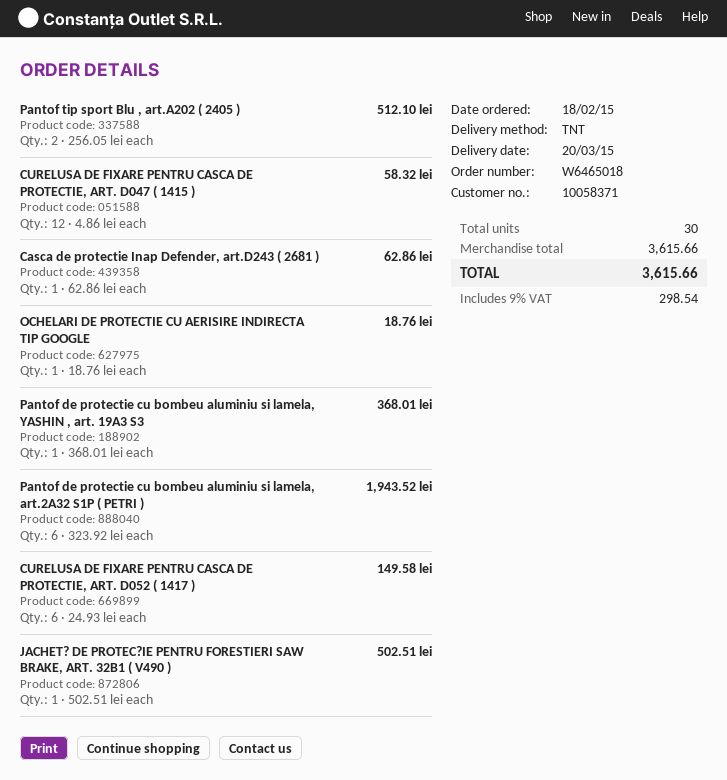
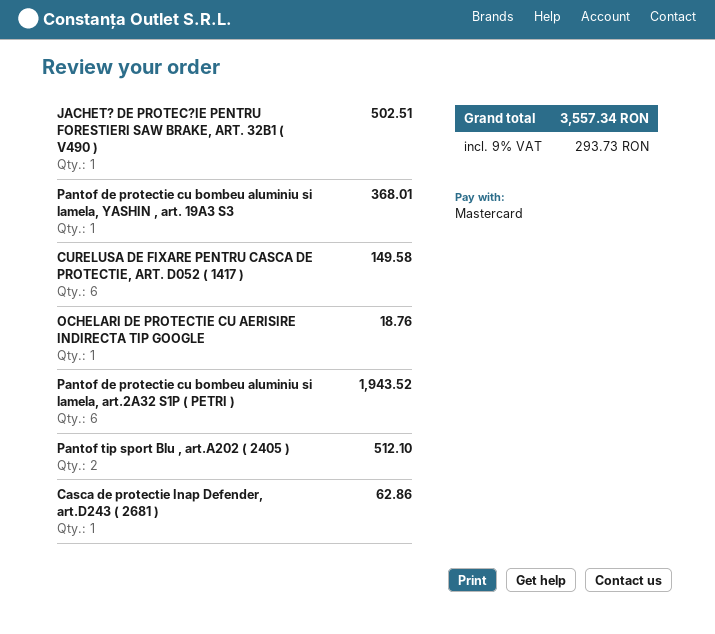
CURELUSA DE FIXARE PENTRU CASCA DE PROTECTIE, ART. D047 ( 1415 ): 12 for 58.32 -> none
tax: 9% = 298.54 -> 9% = 293.73
total: 3615.66 -> 3557.34

